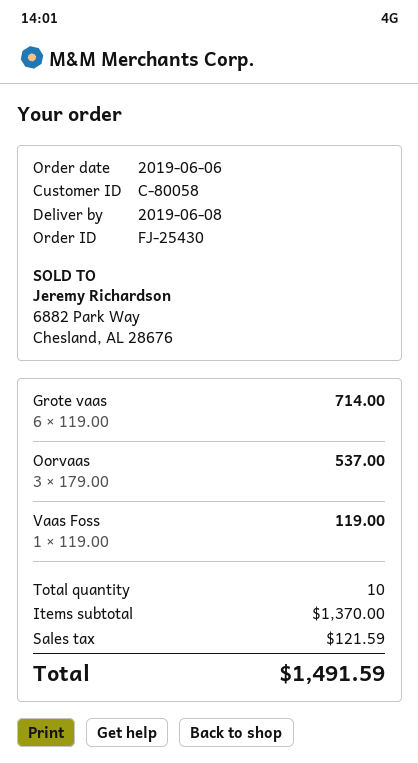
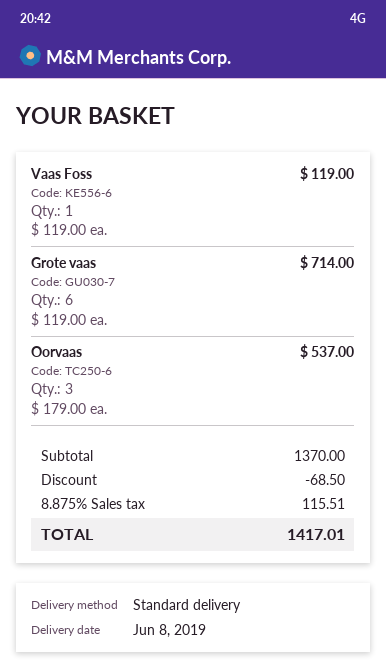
discount: none -> 68.50
tax: 121.59 -> 115.51
total: 1491.59 -> 1417.01

